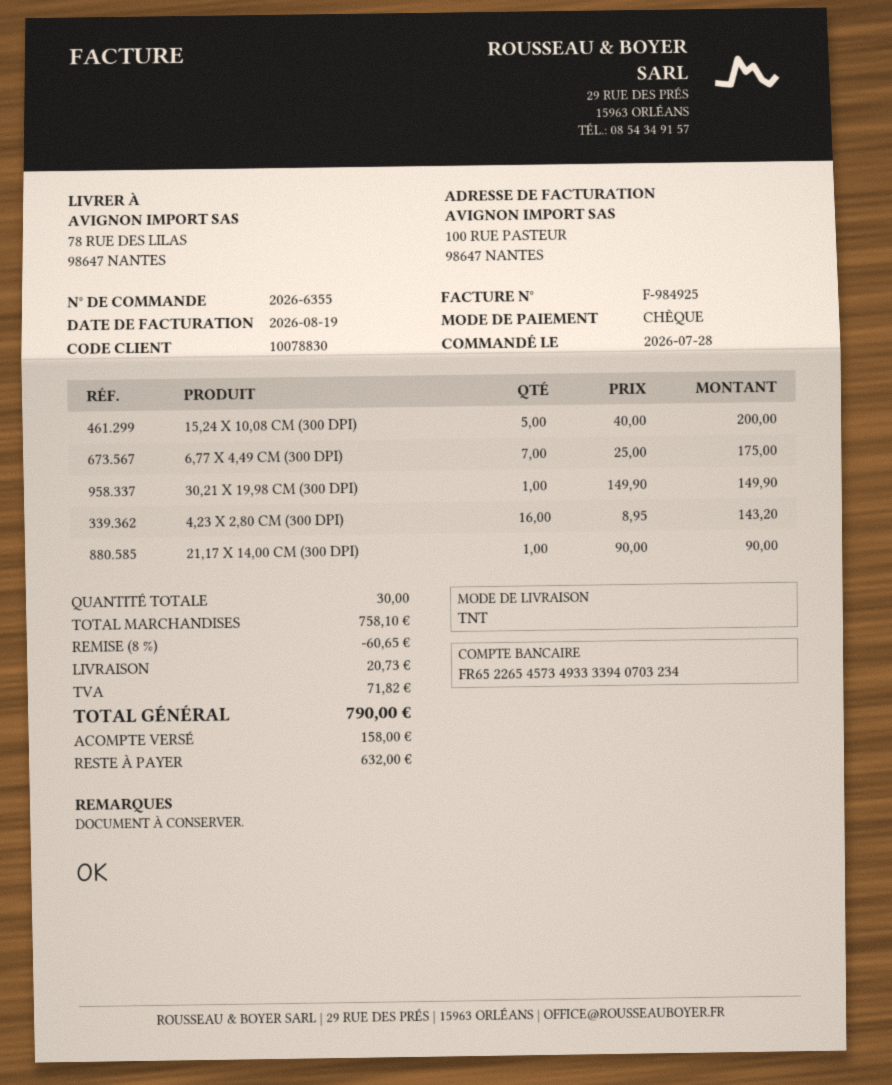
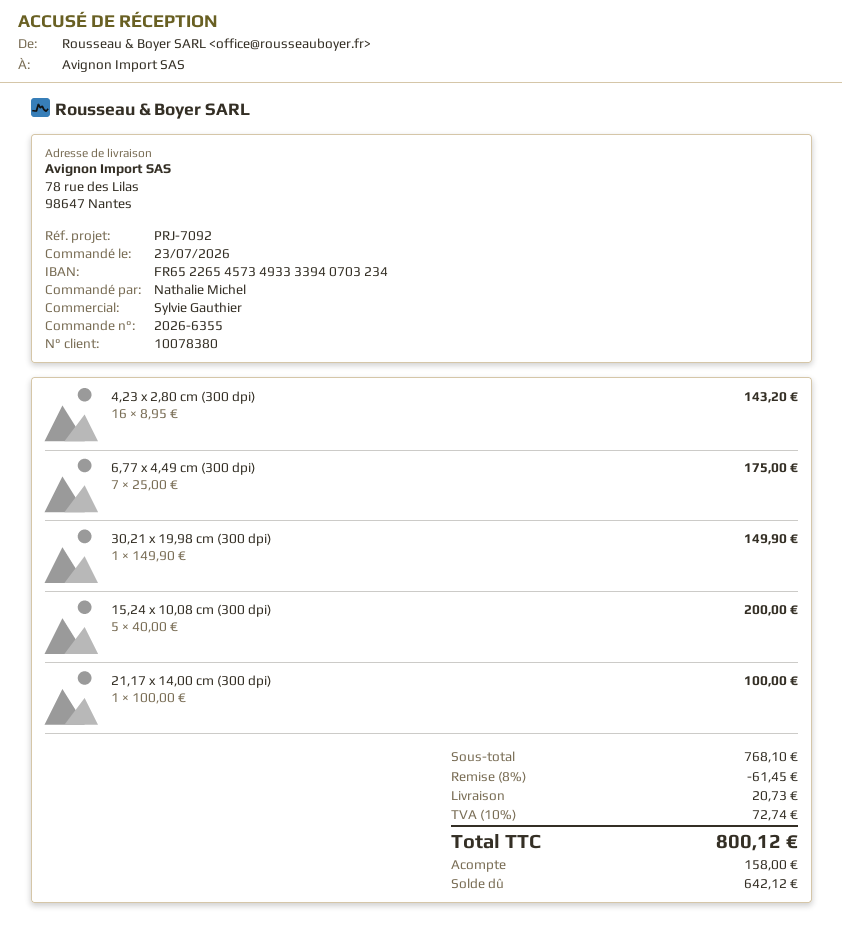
order date: 2026-07-28 -> 2026-07-23
customer number: 10078830 -> 10078380
21,17 X 14,00 CM (300 DPI): 1 x 90.00 = 90.00 -> 1 x 100.00 = 100.00
subtotal: 758.10 -> 768.10
discount: 8% = 60.65 -> 8% = 61.45
tax: 71.82 -> 72.74
total: 790.00 -> 800.12
balance: 632.00 -> 642.12

